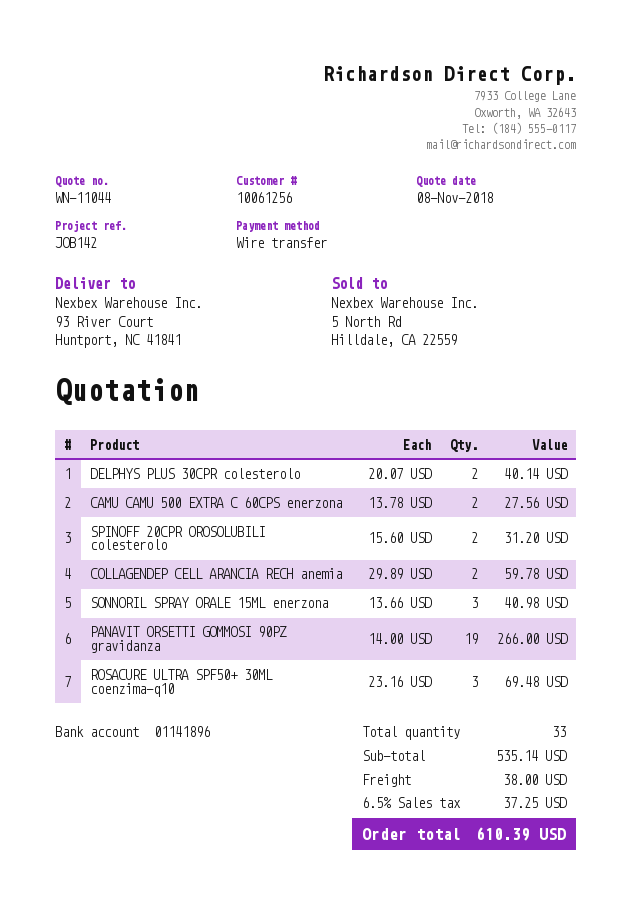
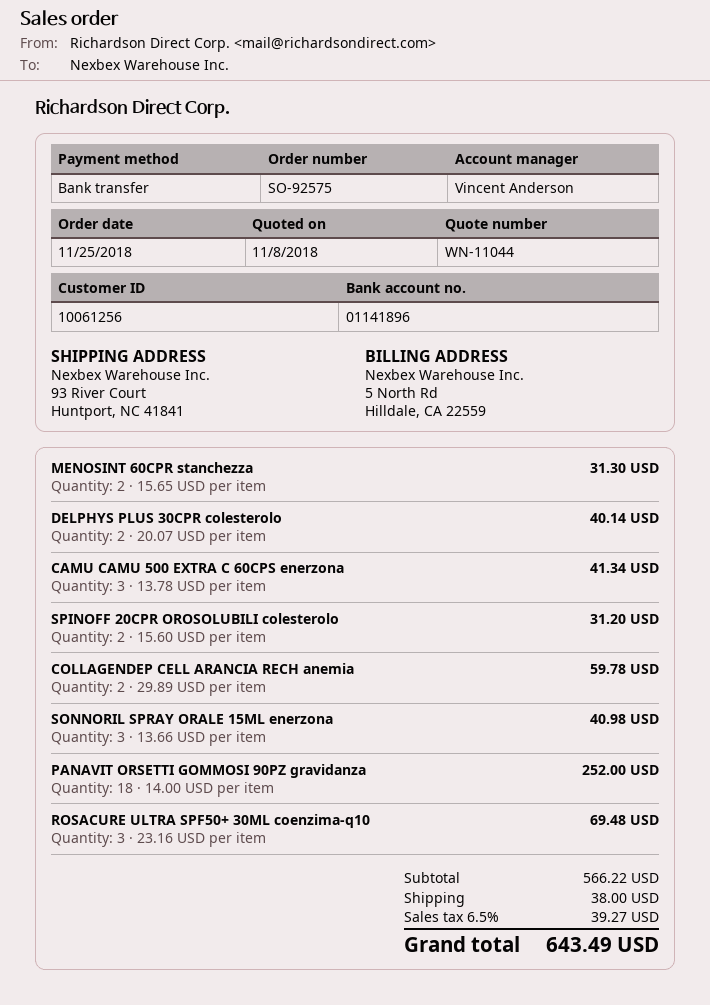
CAMU CAMU 500 EXTRA C 60CPS enerzona: 2 x 13.78 = 27.56 -> 3 x 13.78 = 41.34
PANAVIT ORSETTI GOMMOSI 90PZ gravidanza: 19 x 14.00 = 266.00 -> 18 x 14.00 = 252.00
MENOSINT 60CPR stanchezza: none -> 2 x 15.65 = 31.30
subtotal: 535.14 -> 566.22
tax: 6.5% = 37.25 -> 6.5% = 39.27
total: 610.39 -> 643.49

